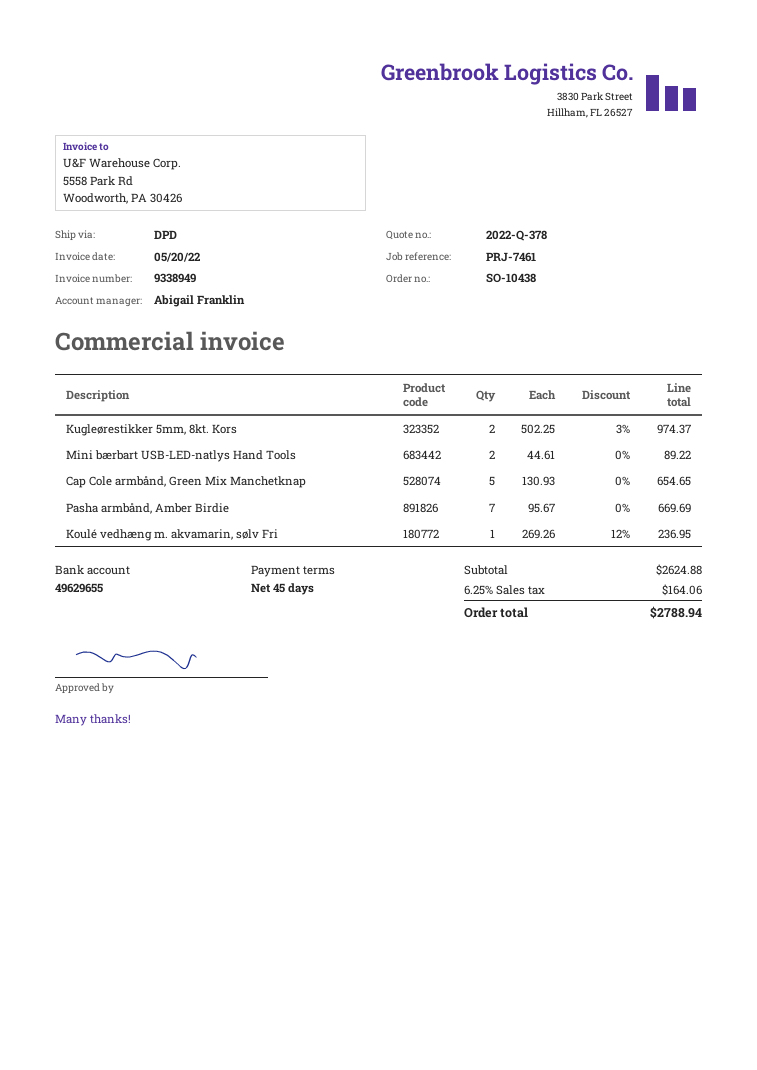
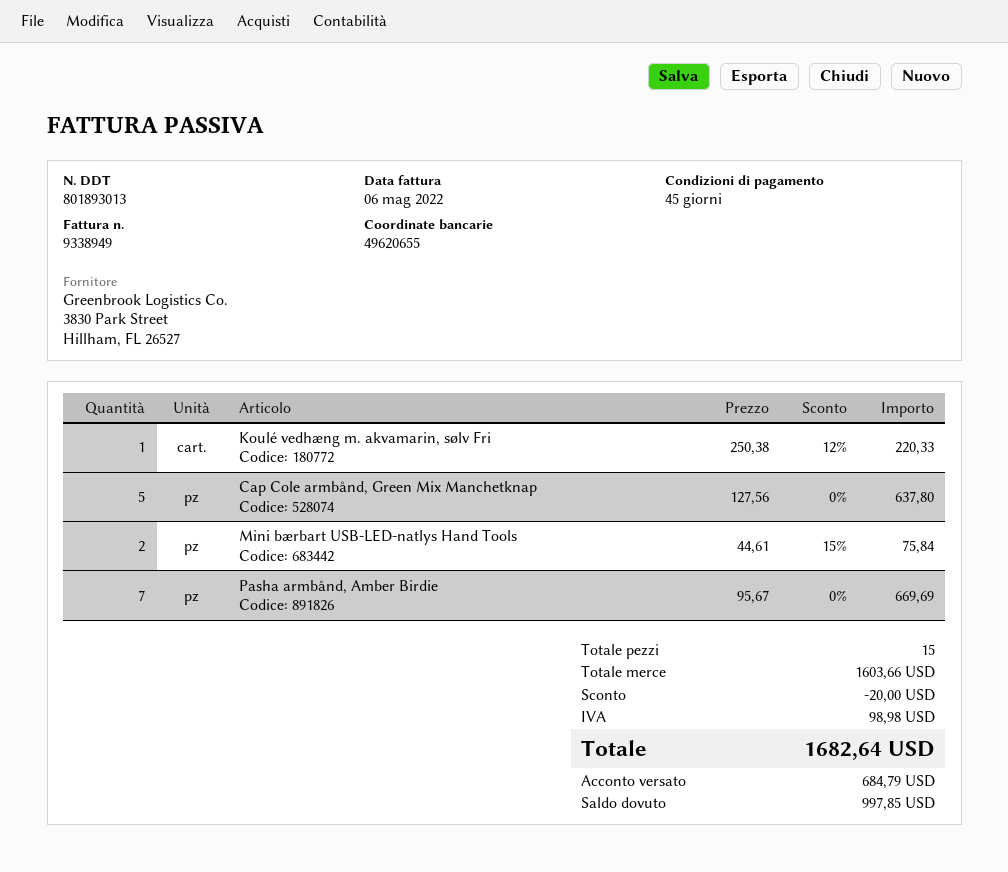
invoice date: 2022-05-20 -> 2022-05-06
bank account: 49629655 -> 49620655
Kugleørestikker 5mm, 8kt. Kors: 2 x 502.25 - 3% = 974.37 -> none
Mini bærbart USB-LED-natlys Hand Tools: 2 x 44.61 = 89.22 -> 2 x 44.61 - 15% = 75.84
Cap Cole armbånd, Green Mix Manchetknap: 5 x 130.93 = 654.65 -> 5 x 127.56 = 637.80
Koulé vedhæng m. akvamarin, sølv Fri: 1 x 269.26 - 12% = 236.95 -> 1 x 250.38 - 12% = 220.33
subtotal: 2624.88 -> 1603.66
discount: none -> 20.00
tax: 164.06 -> 98.98
total: 2788.94 -> 1682.64

